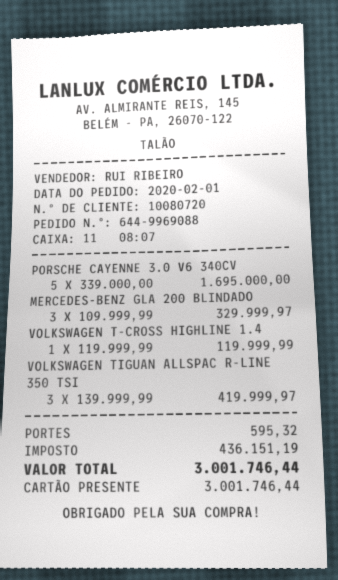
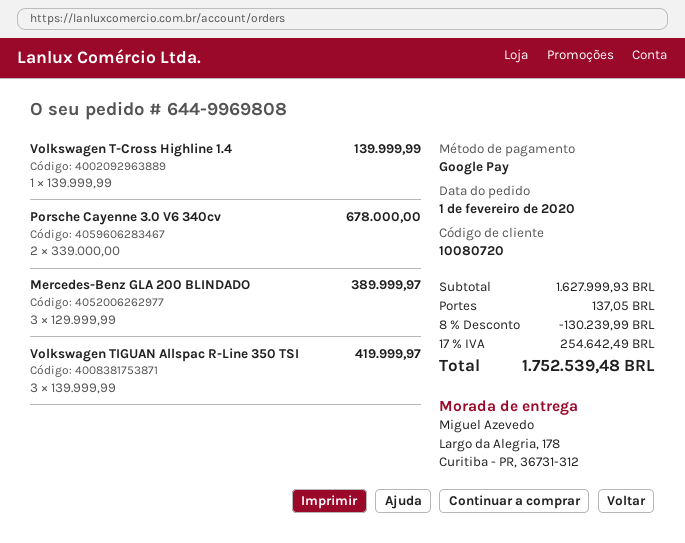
order number: 644-9969088 -> 644-9969808
payment method: gift card -> Google Pay
PORSCHE CAYENNE 3.0 V6 340CV: 5 x 339000.00 = 1695000.00 -> 2 x 339000.00 = 678000.00
MERCEDES-BENZ GLA 200 BLINDADO: 3 x 109999.99 = 329999.97 -> 3 x 129999.99 = 389999.97
VOLKSWAGEN T-CROSS HIGHLINE 1.4: 1 x 119999.99 = 119999.99 -> 1 x 139999.99 = 139999.99
discount: none -> 8% = 130239.99
shipping: 595.32 -> 137.05
tax: 436151.19 -> 254642.49
total: 3001746.44 -> 1752539.48

